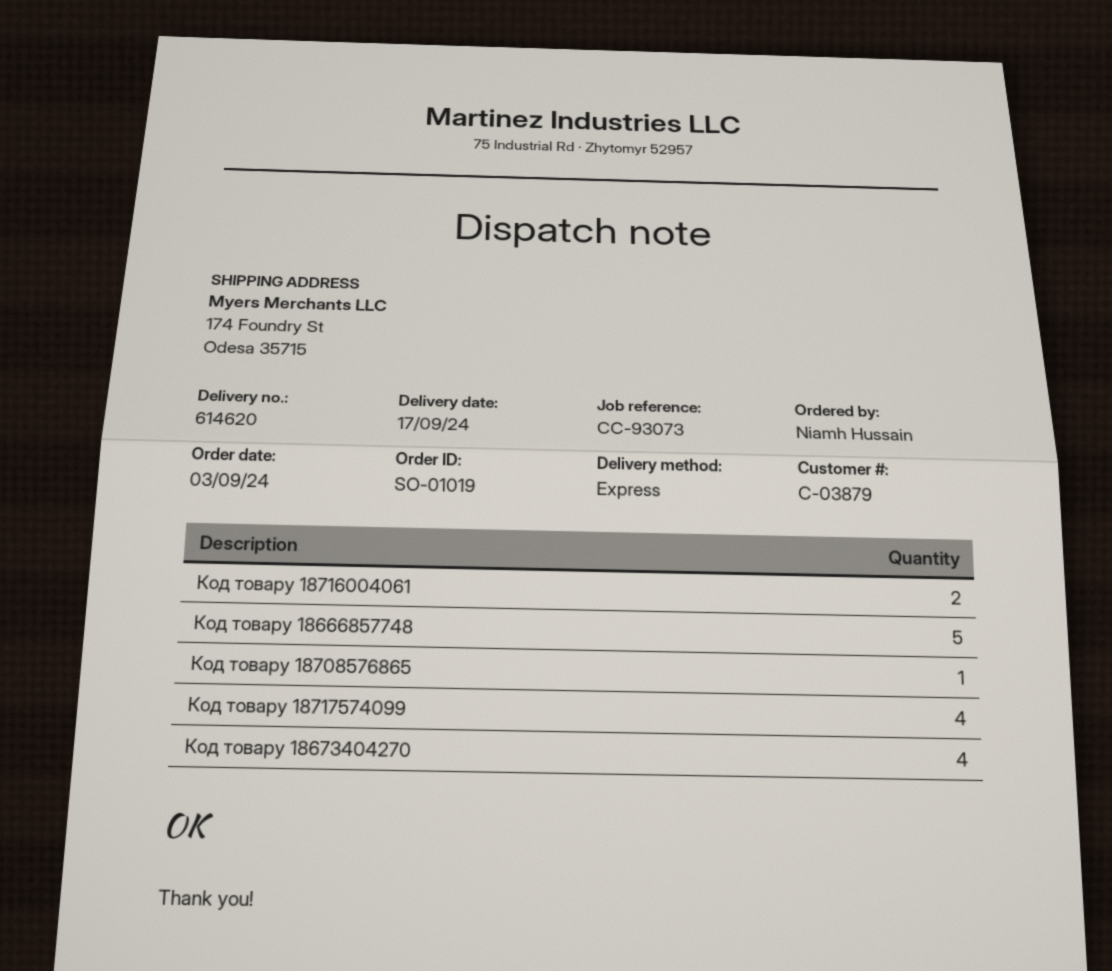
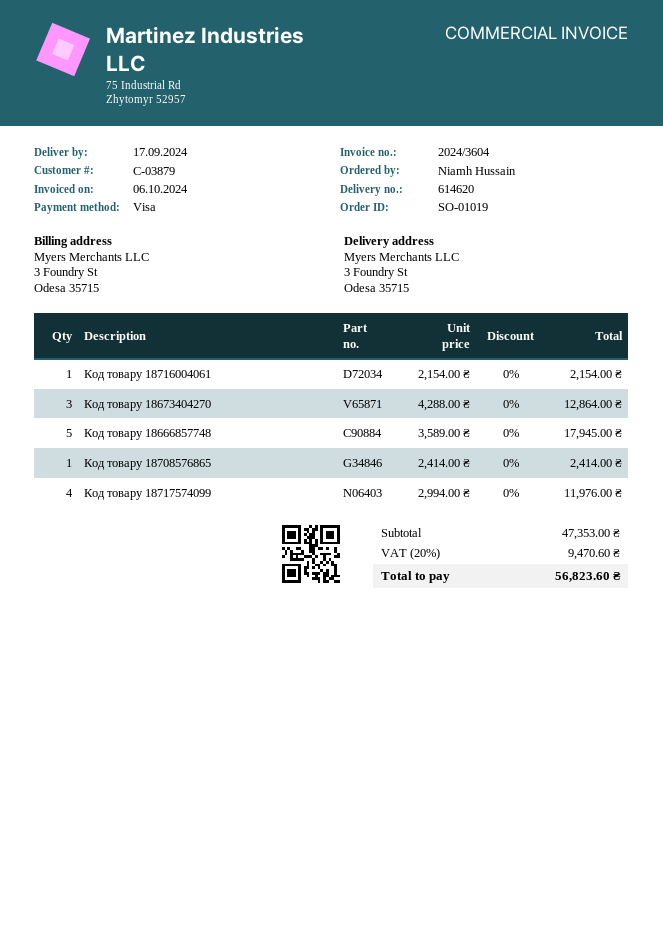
ship to: 174 Foundry St, Odesa 35715 -> 3 Foundry St, Odesa 35715
Код товару 18716004061: 2 -> 1
Код товару 18673404270: 4 -> 3

